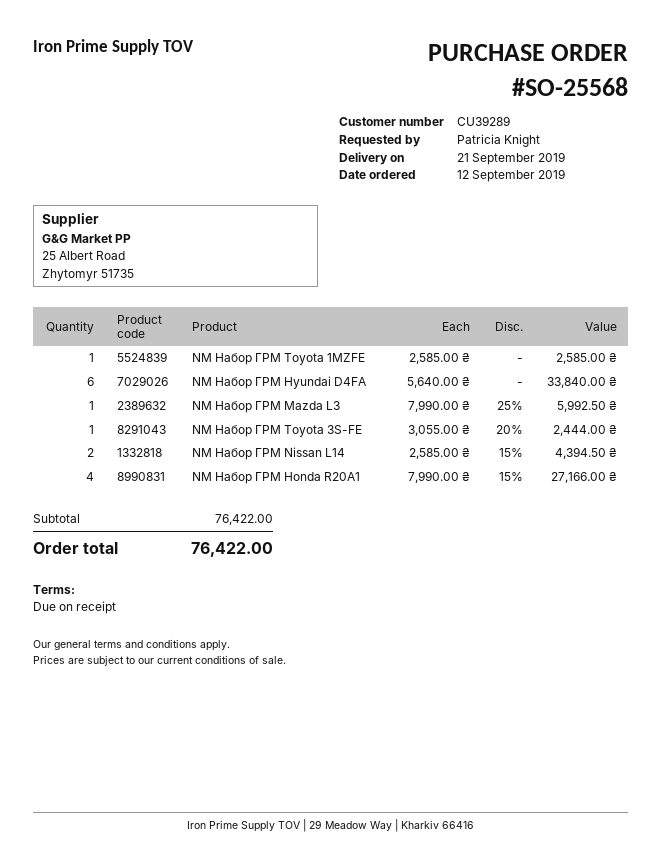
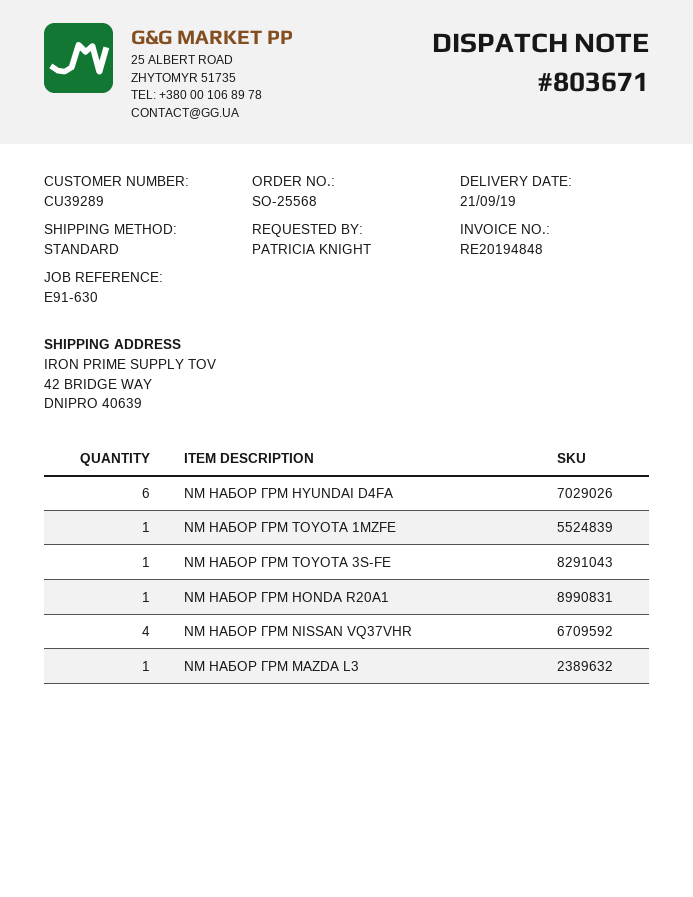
NM Набор ГРМ Nissan L14: 2 -> none
NM Набор ГРМ Honda R20A1: 4 -> 1
NM НАБОР ГРМ NISSAN VQ37VHR: none -> 4

